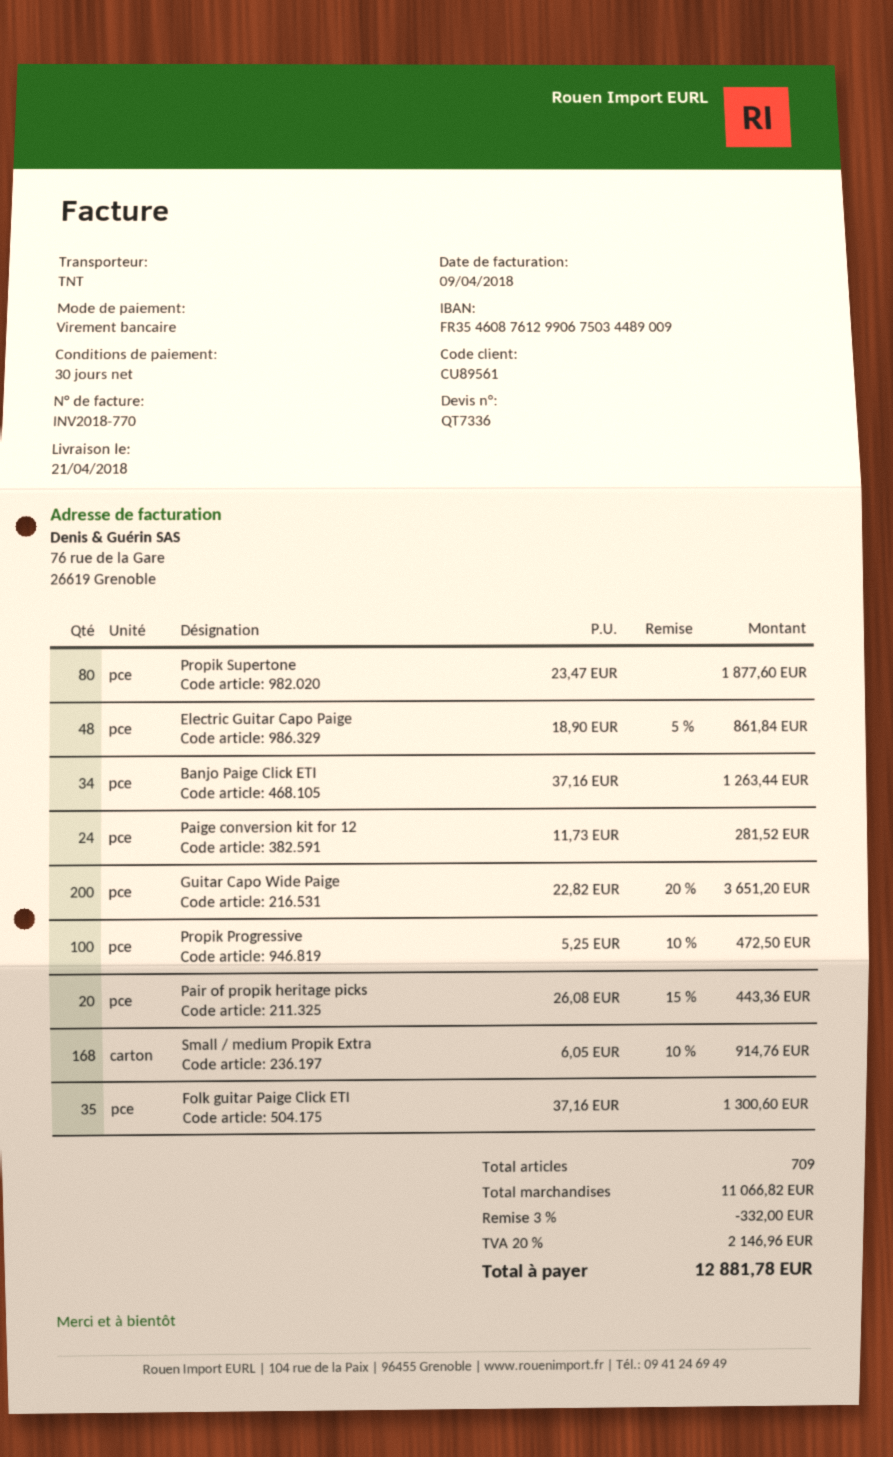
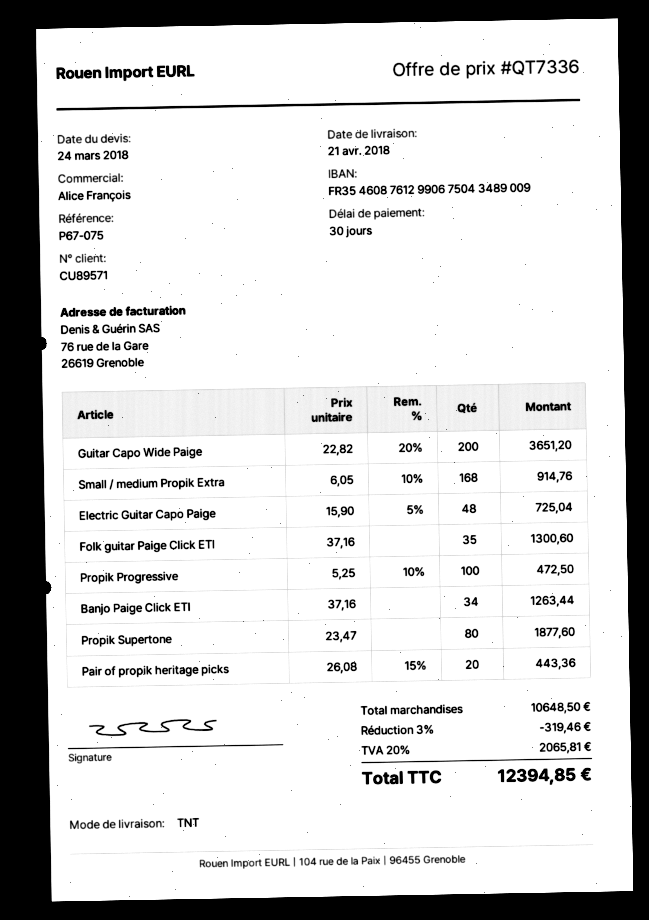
customer number: CU89561 -> CU89571
bank account: FR3546087612990675034489009 -> FR3546087612990675043489009
Electric Guitar Capo Paige: 48 x 18.90 - 5% = 861.84 -> 48 x 15.90 - 5% = 725.04
Paige conversion kit for 12: 24 x 11.73 = 281.52 -> none
subtotal: 11066.82 -> 10648.50
discount: 3% = 332.00 -> 3% = 319.46
tax: 20% = 2146.96 -> 20% = 2065.81
total: 12881.78 -> 12394.85

